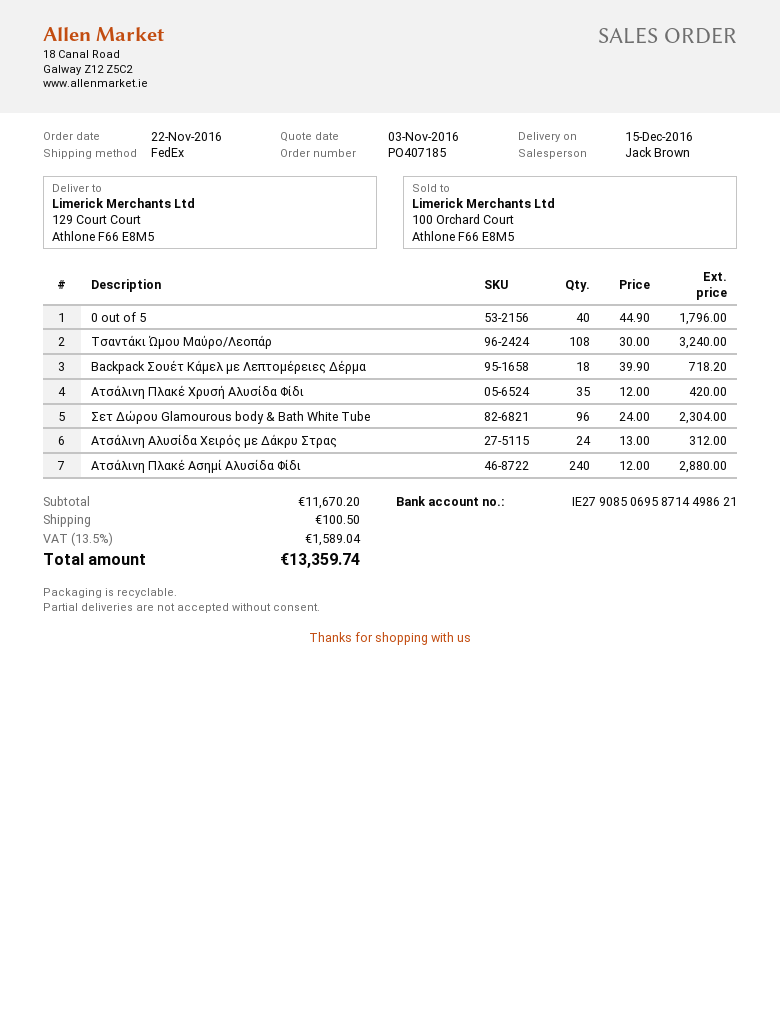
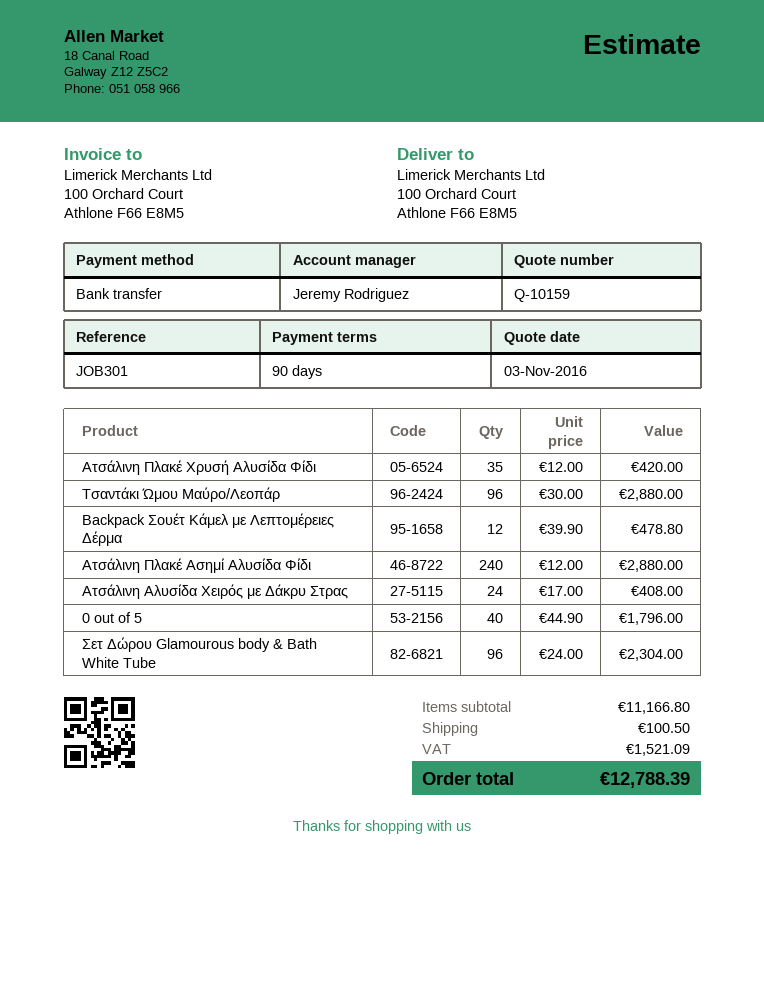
sales rep: Jack Brown -> Jeremy Rodriguez
ship to: 129 Court Court, Athlone F66 E8M5 -> 100 Orchard Court, Athlone F66 E8M5
Τσαντάκι Ώμου Μαύρο/Λεοπάρ: 108 x 30.00 = 3240.00 -> 96 x 30.00 = 2880.00
Backpack Σουέτ Κάμελ με Λεπτομέρειες Δέρμα: 18 x 39.90 = 718.20 -> 12 x 39.90 = 478.80
Ατσάλινη Αλυσίδα Χειρός με Δάκρυ Στρας: 24 x 13.00 = 312.00 -> 24 x 17.00 = 408.00
subtotal: 11670.20 -> 11166.80
tax: 1589.04 -> 1521.09
total: 13359.74 -> 12788.39

